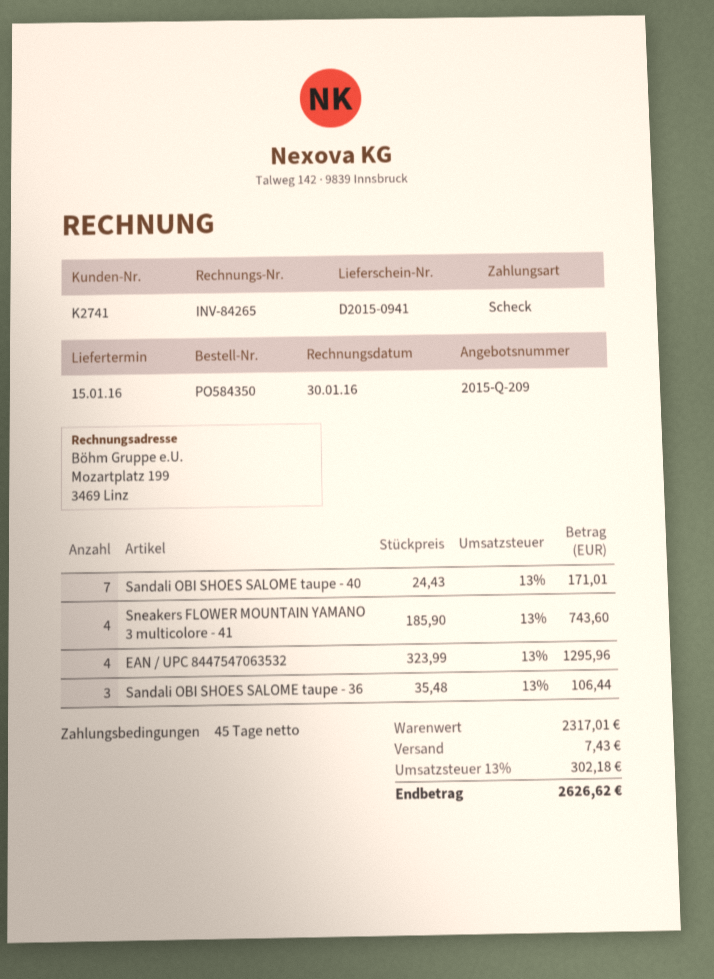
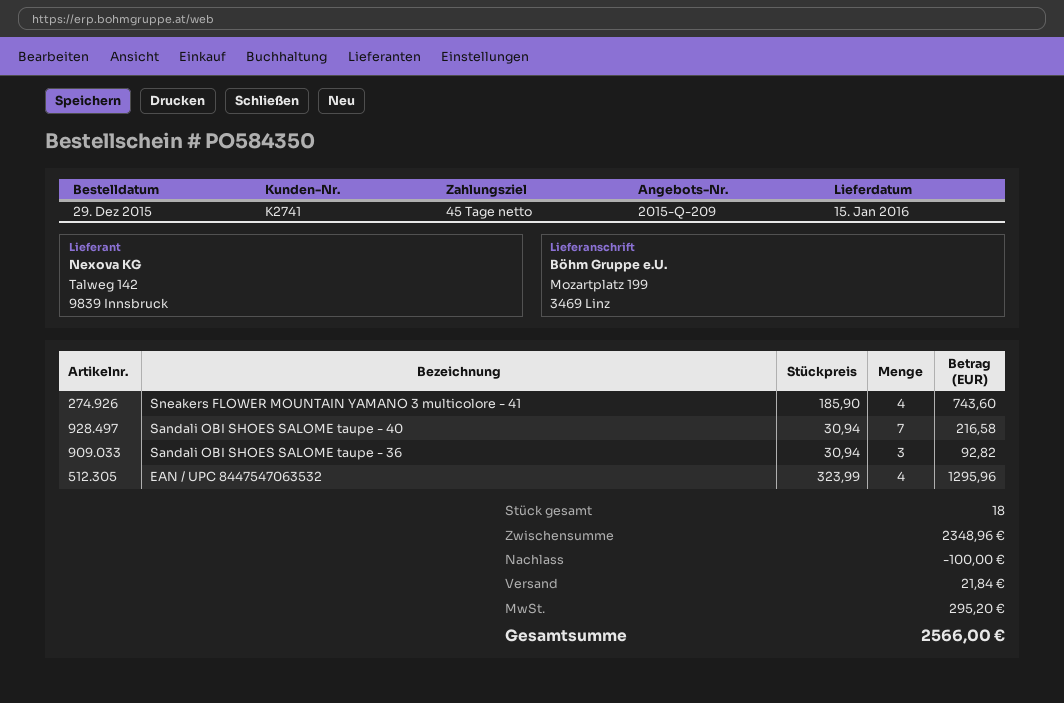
Sandali OBI SHOES SALOME taupe - 40: 7 x 24.43 = 171.01 -> 7 x 30.94 = 216.58
Sandali OBI SHOES SALOME taupe - 36: 3 x 35.48 = 106.44 -> 3 x 30.94 = 92.82
subtotal: 2317.01 -> 2348.96
discount: none -> 100.00
shipping: 7.43 -> 21.84
tax: 302.18 -> 295.20
total: 2626.62 -> 2566.00

